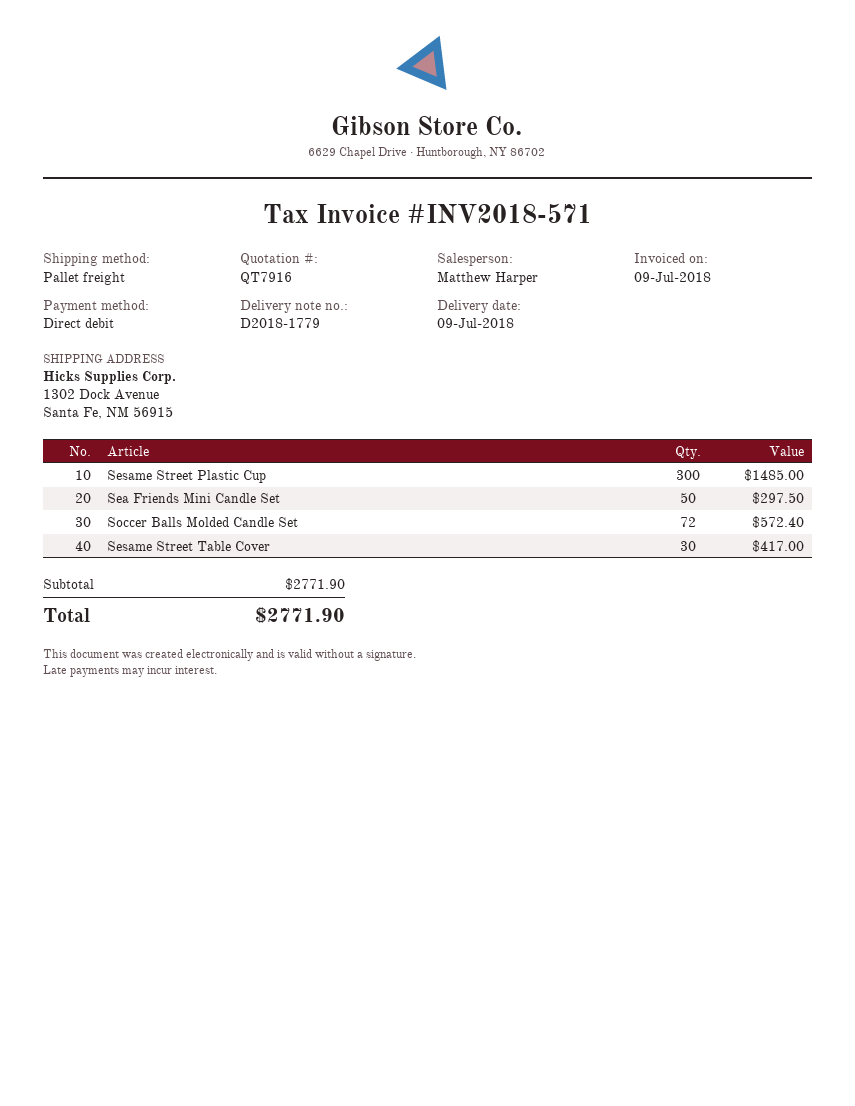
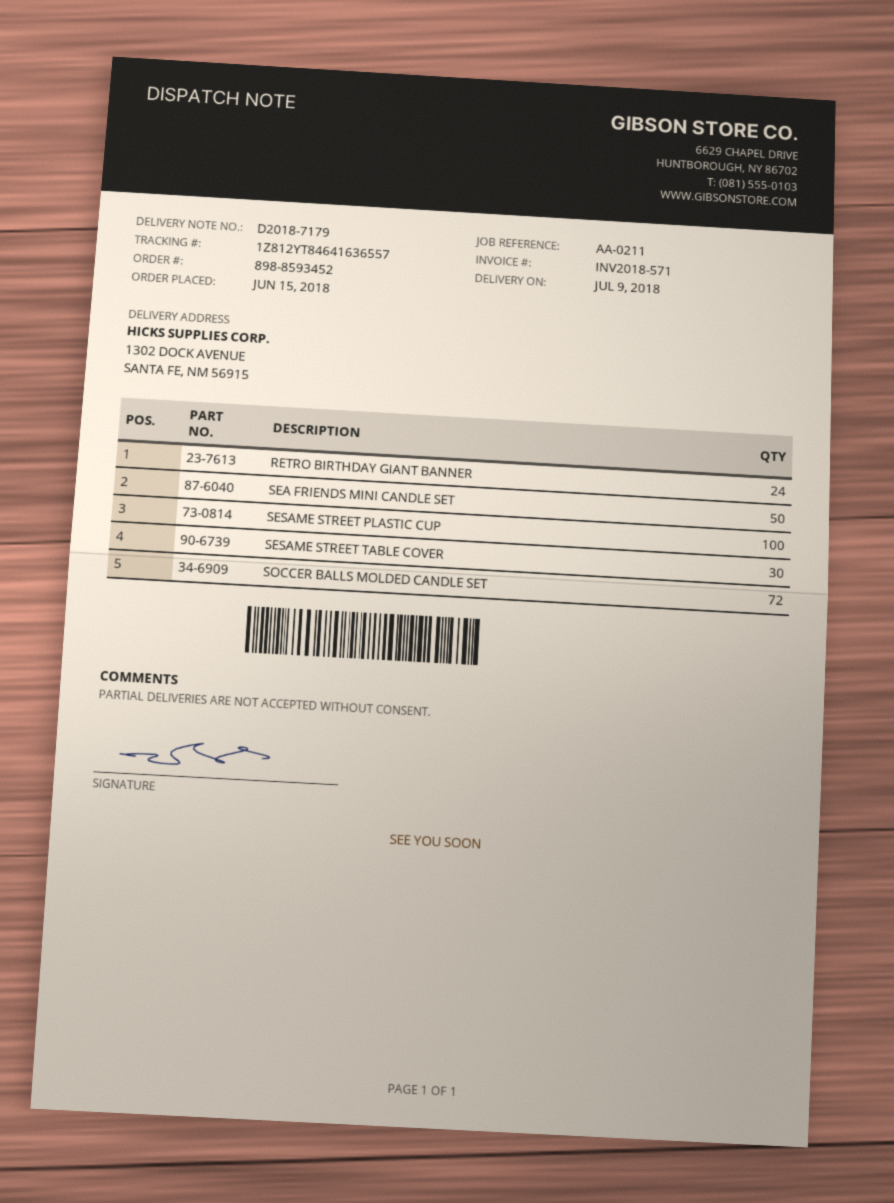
delivery note number: D2018-1779 -> D2018-7179
Sesame Street Plastic Cup: 300 -> 100
RETRO BIRTHDAY GIANT BANNER: none -> 24

